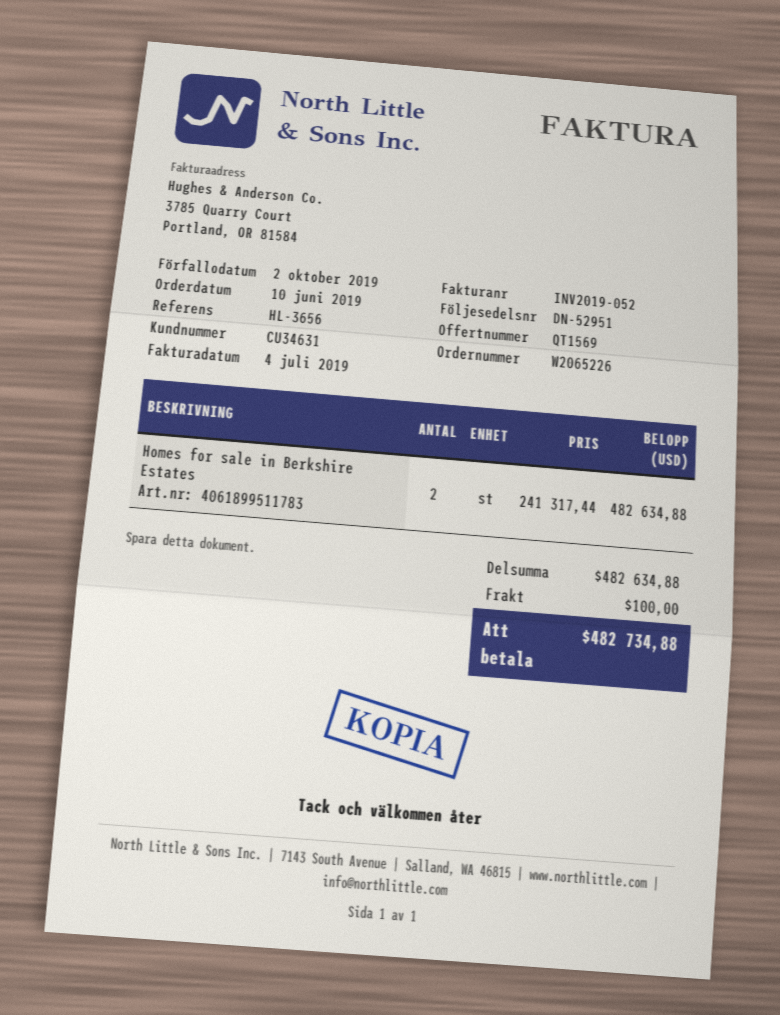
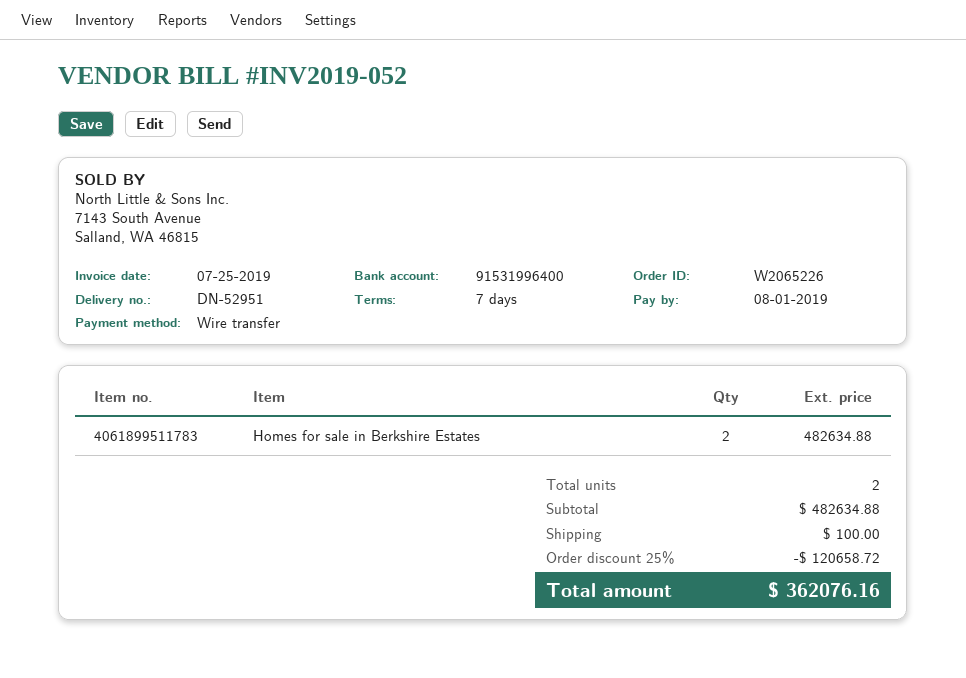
invoice date: 2019-07-04 -> 2019-07-25
due date: 2019-10-02 -> 2019-08-01
discount: none -> 25% = 120658.72
total: 482734.88 -> 362076.16

